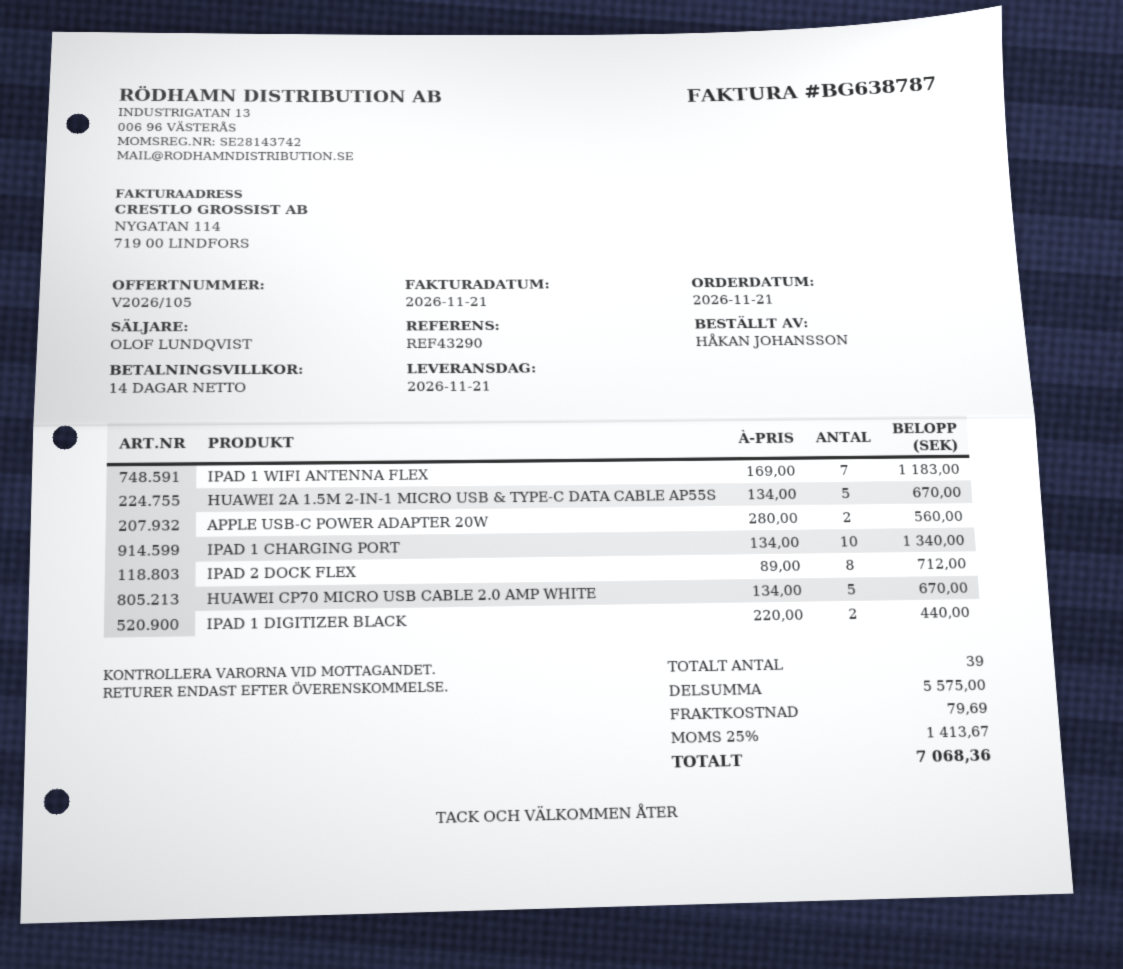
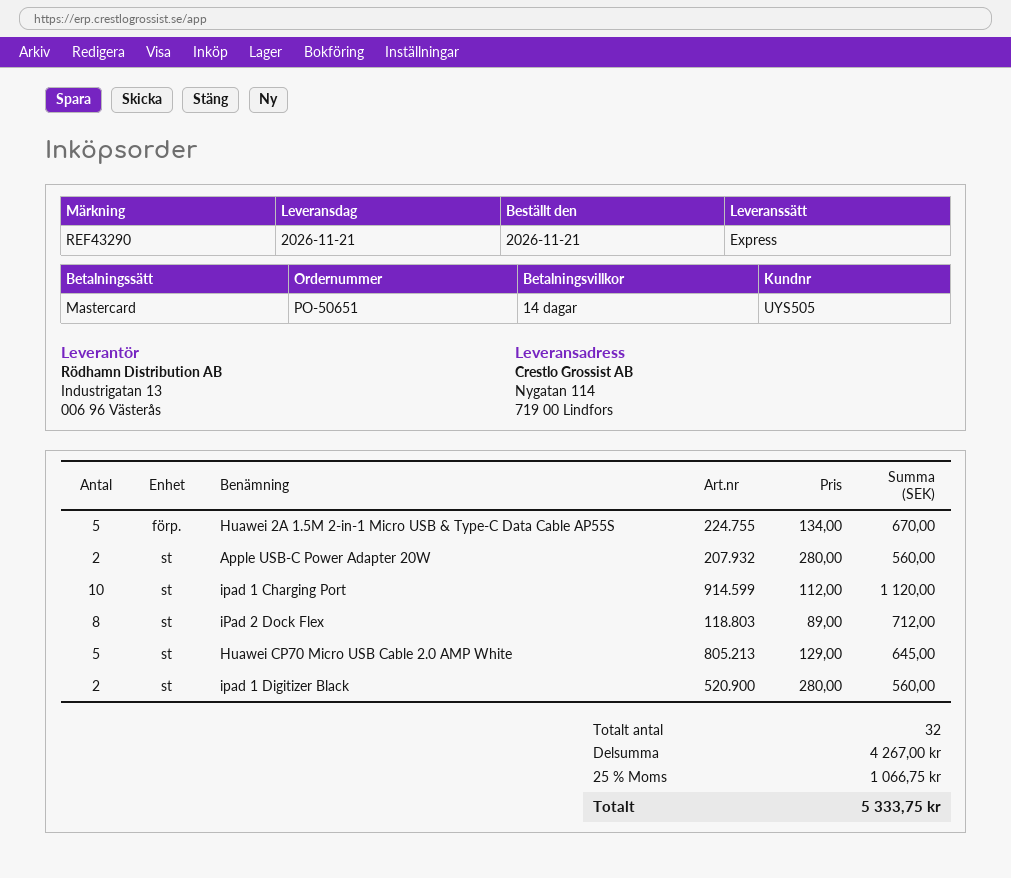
IPAD 1 WIFI ANTENNA FLEX: 7 x 169.00 = 1183.00 -> none
IPAD 1 CHARGING PORT: 10 x 134.00 = 1340.00 -> 10 x 112.00 = 1120.00
HUAWEI CP70 MICRO USB CABLE 2.0 AMP WHITE: 5 x 134.00 = 670.00 -> 5 x 129.00 = 645.00
IPAD 1 DIGITIZER BLACK: 2 x 220.00 = 440.00 -> 2 x 280.00 = 560.00
total quantity: 39 -> 32
subtotal: 5575.00 -> 4267.00
shipping: 79.69 -> none
tax: 25% = 1413.67 -> 25% = 1066.75
total: 7068.36 -> 5333.75

